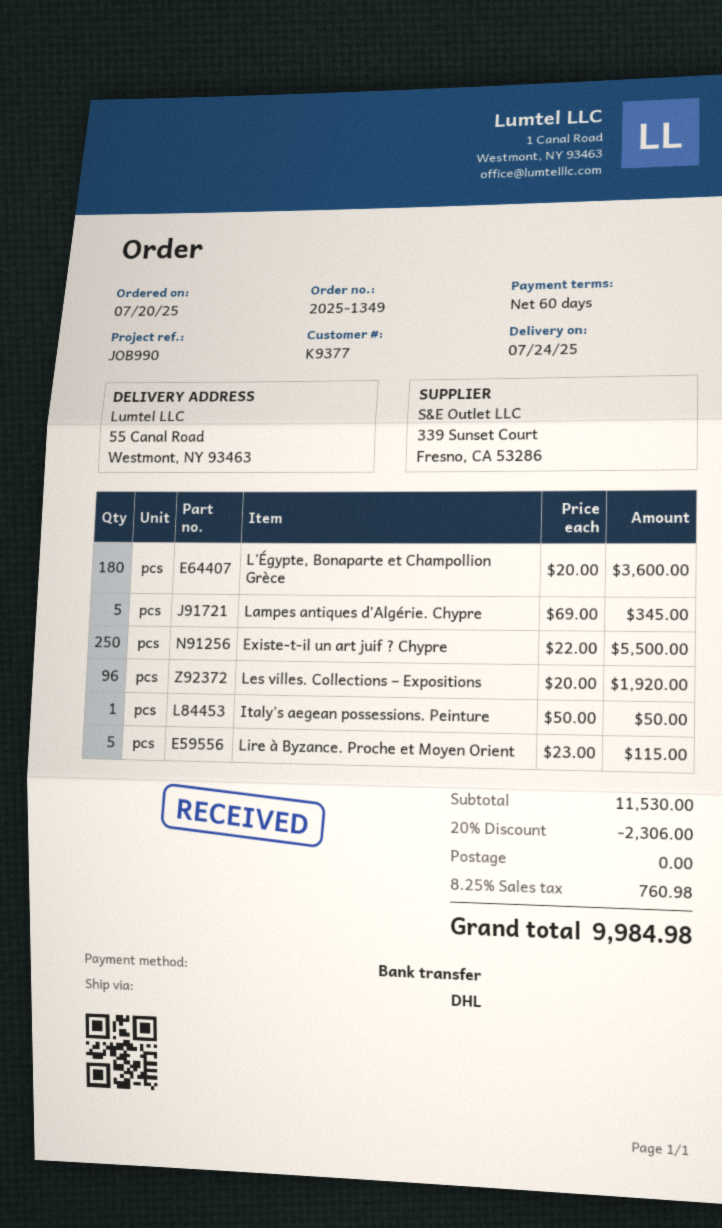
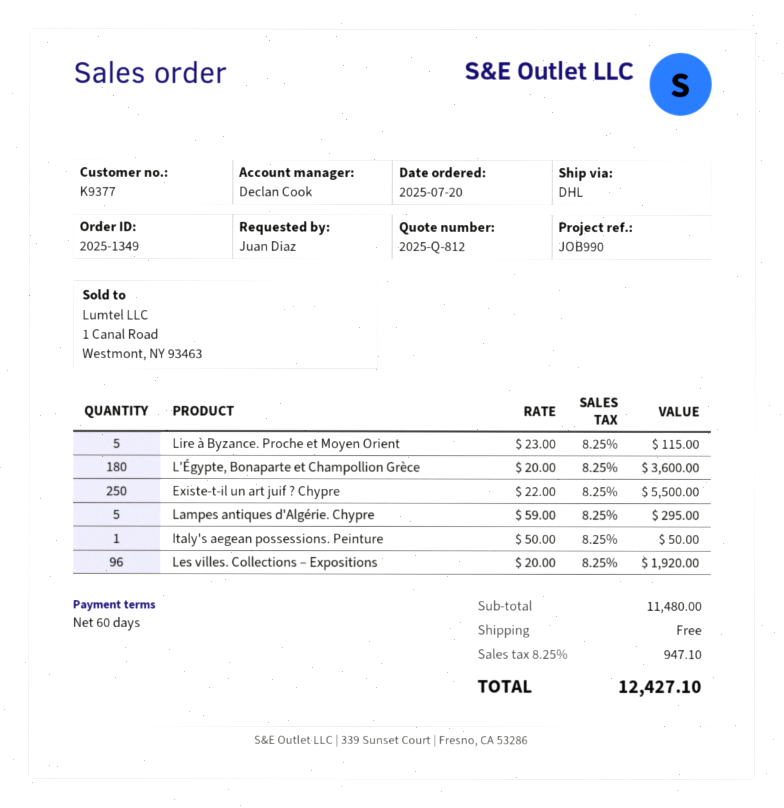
Lampes antiques d'Algérie. Chypre: 5 x 69.00 = 345.00 -> 5 x 59.00 = 295.00
subtotal: 11530.00 -> 11480.00
discount: 20% = 2306.00 -> none
tax: 8.25% = 760.98 -> 8.25% = 947.10
total: 9984.98 -> 12427.10

